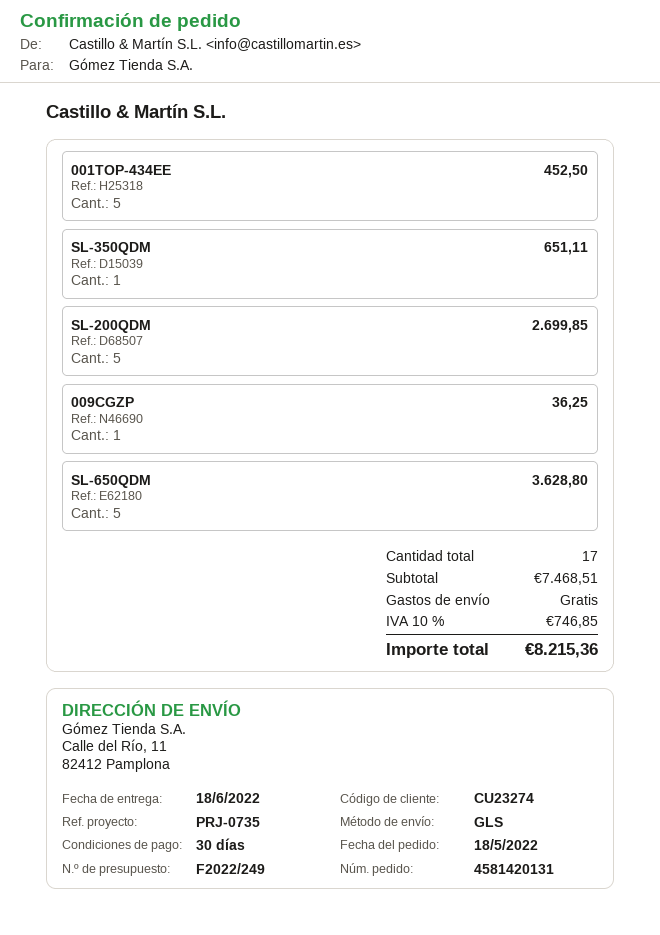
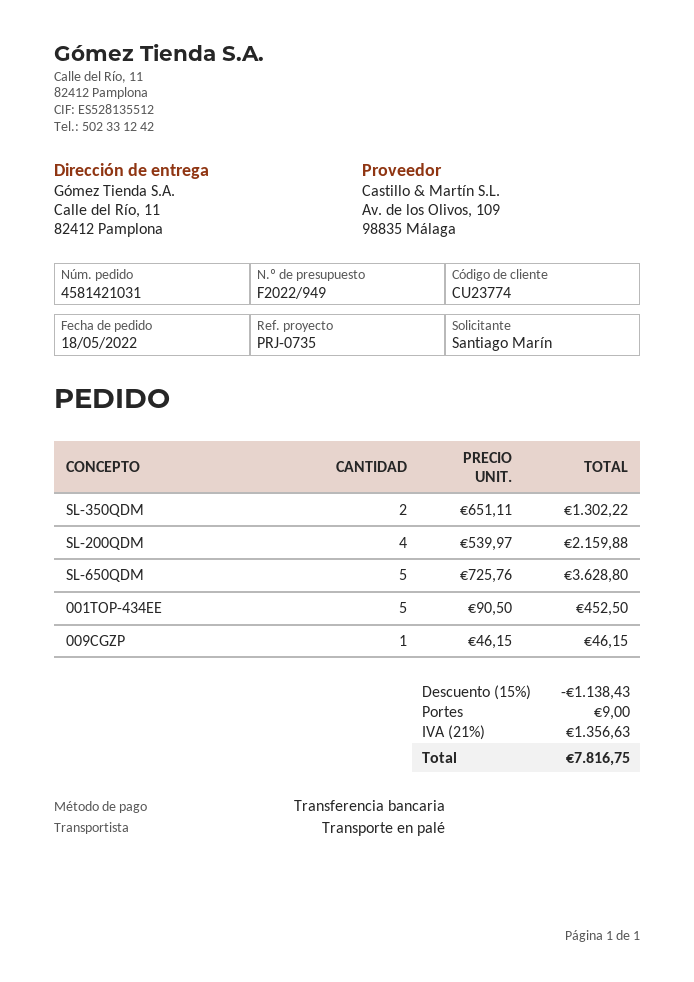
quote number: F2022/249 -> F2022/949
order number: 4581420131 -> 4581421031
customer number: CU23274 -> CU23774
shipping method: GLS -> pallet freight
SL-350QDM: 1 for 651.11 -> 2 for 1302.22
SL-200QDM: 5 for 2699.85 -> 4 for 2159.88
009CGZP: 1 for 36.25 -> 1 for 46.15
discount: none -> 15% = 1138.43
shipping: 0.00 -> 9.00
tax: 10% = 746.85 -> 21% = 1356.63
total: 8215.36 -> 7816.75

